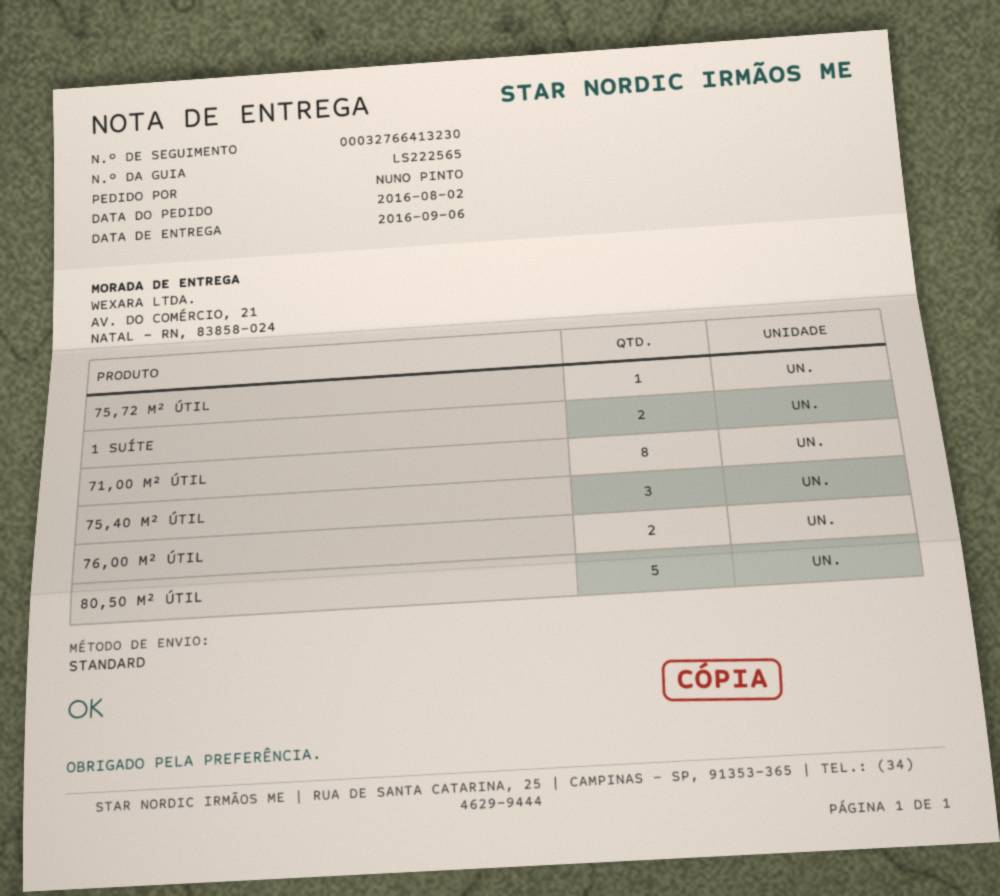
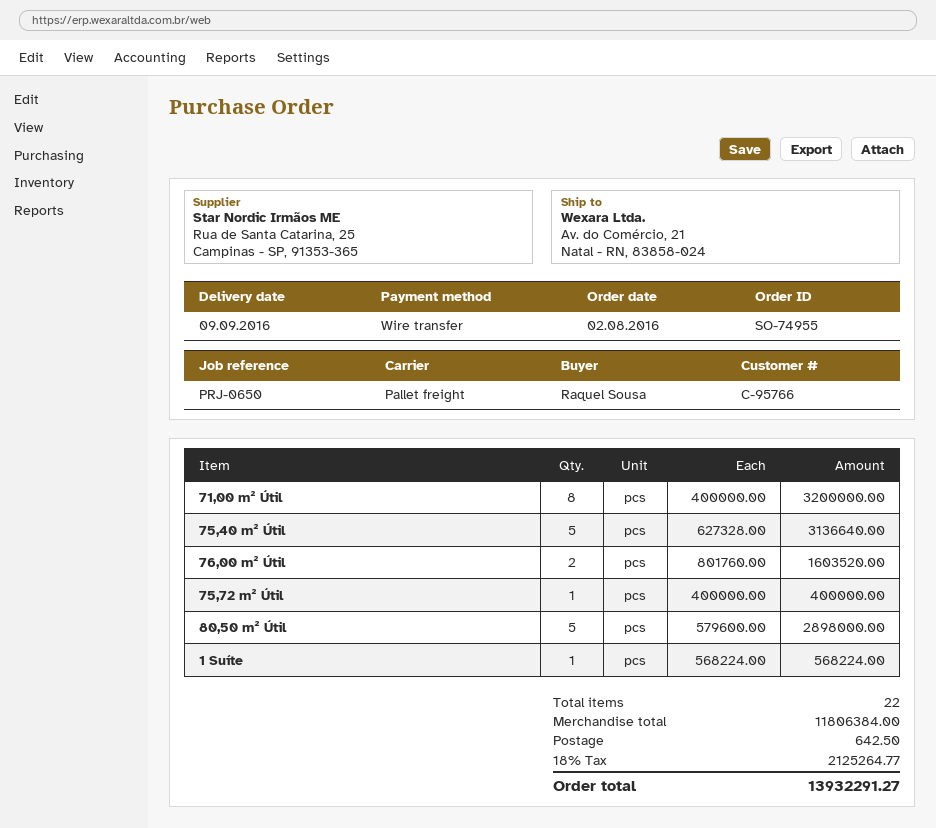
delivery date: 2016-09-06 -> 2016-09-09
ordered by: NUNO PINTO -> Raquel Sousa
shipping method: standard -> pallet freight
1 SUÍTE: 2 -> 1
75,40 M² ÚTIL: 3 -> 5

